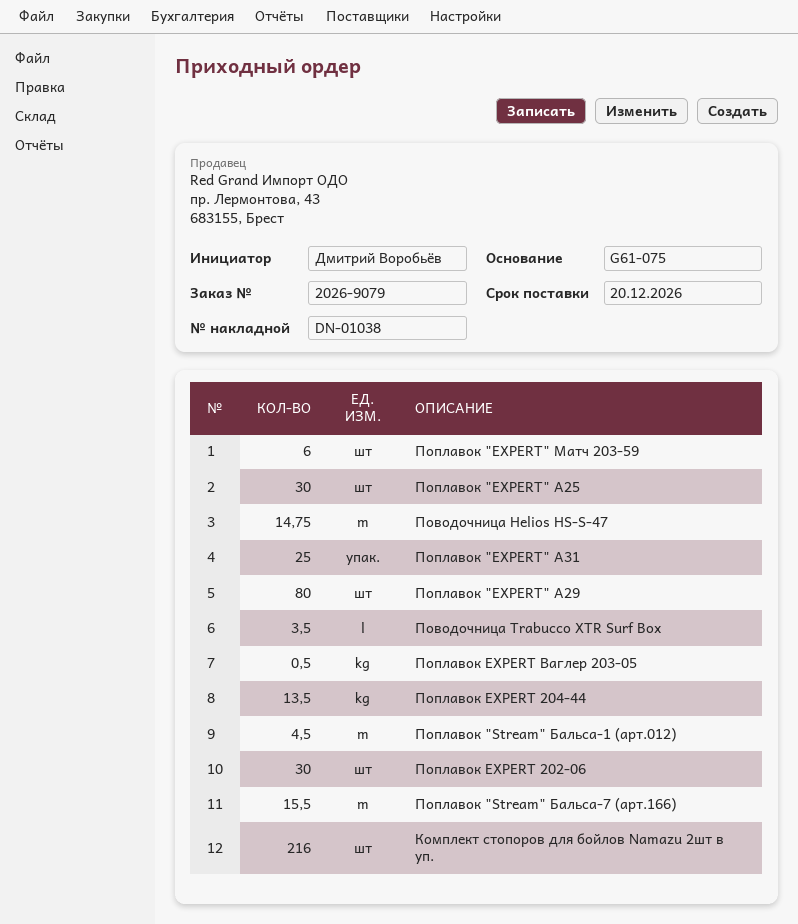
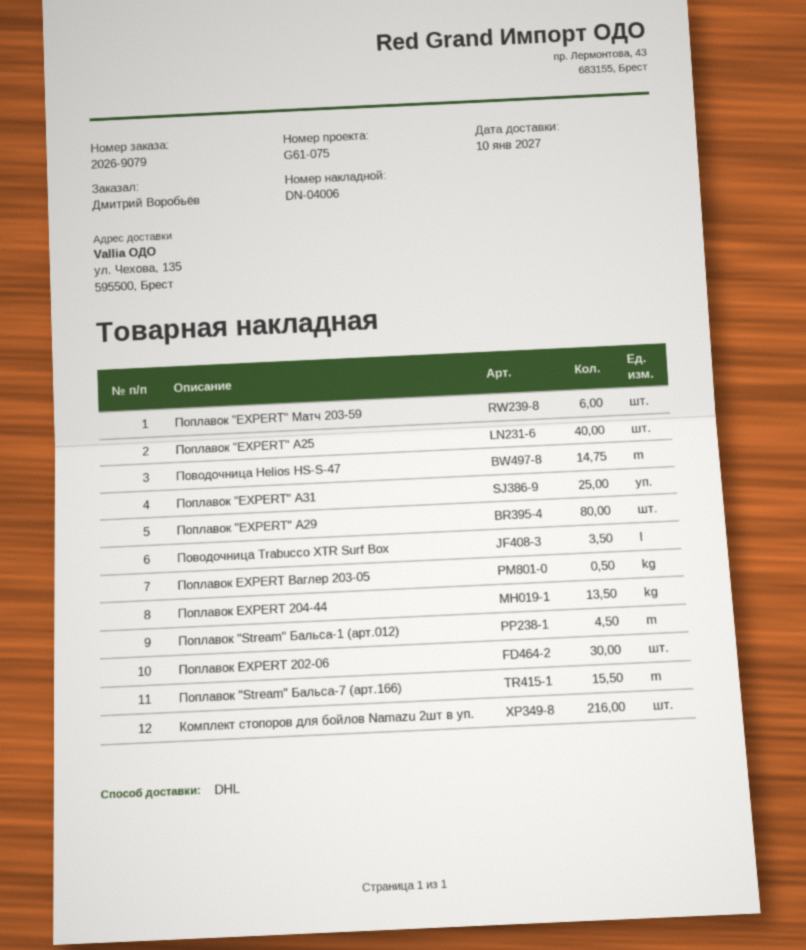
delivery note number: DN-01038 -> DN-04006
delivery date: 2026-12-20 -> 2027-01-10
Поплавок "EXPERT" A25: 30 -> 40

